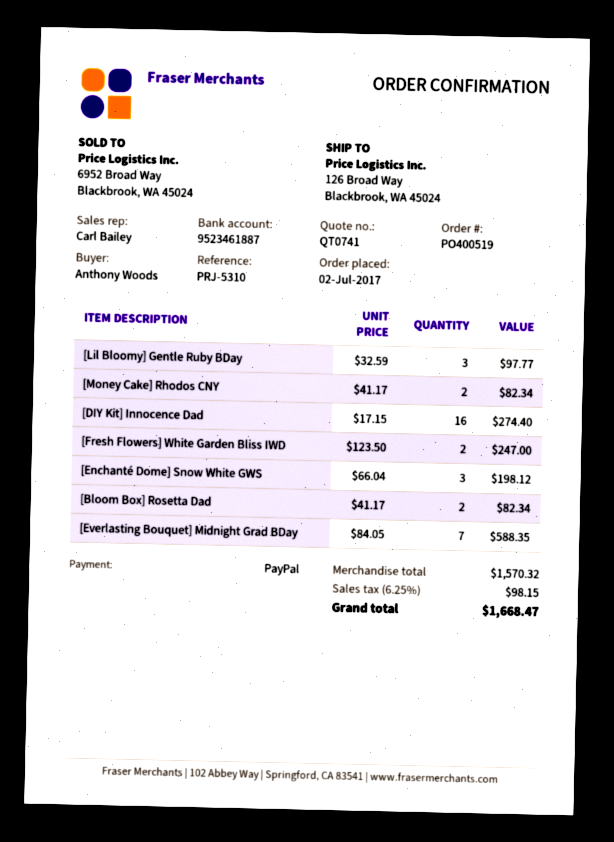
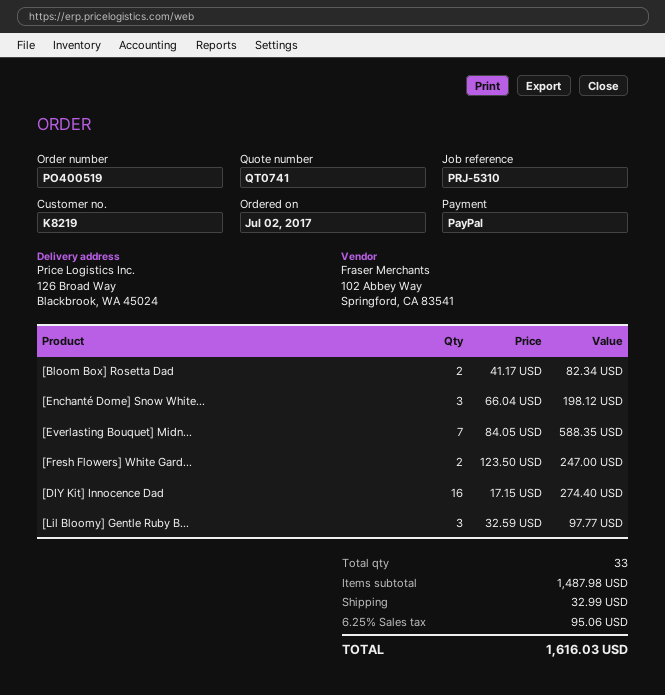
[Money Cake] Rhodos CNY: 2 x 41.17 = 82.34 -> none
subtotal: 1570.32 -> 1487.98
shipping: none -> 32.99
tax: 6.25% = 98.15 -> 6.25% = 95.06
total: 1668.47 -> 1616.03

